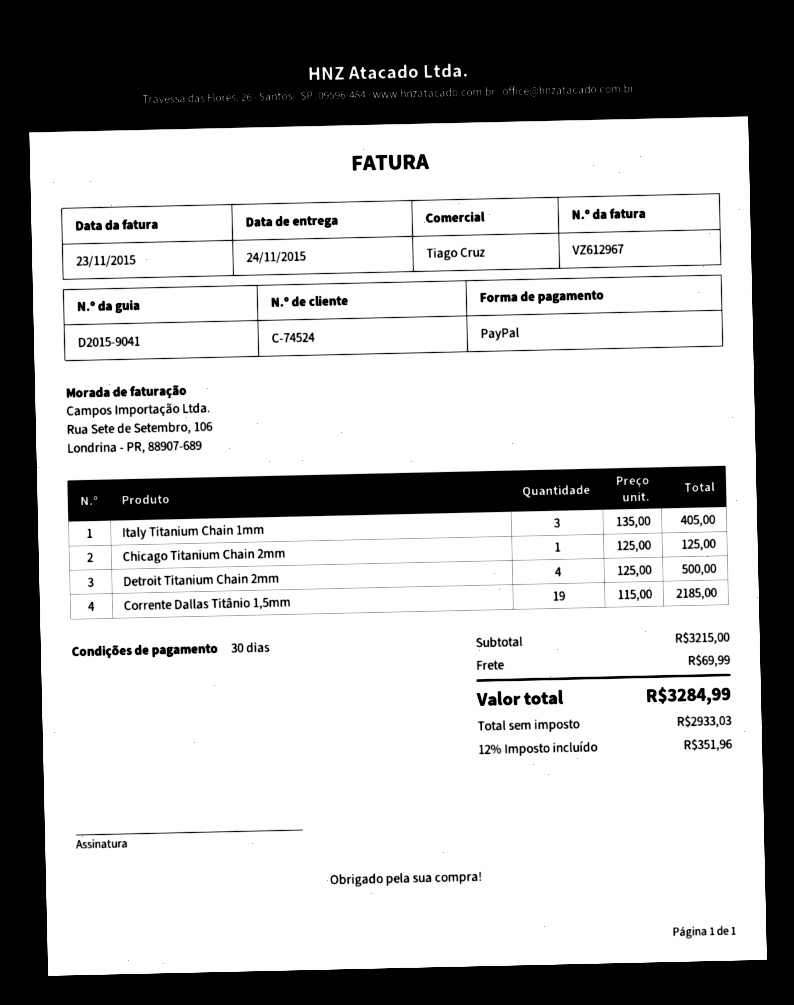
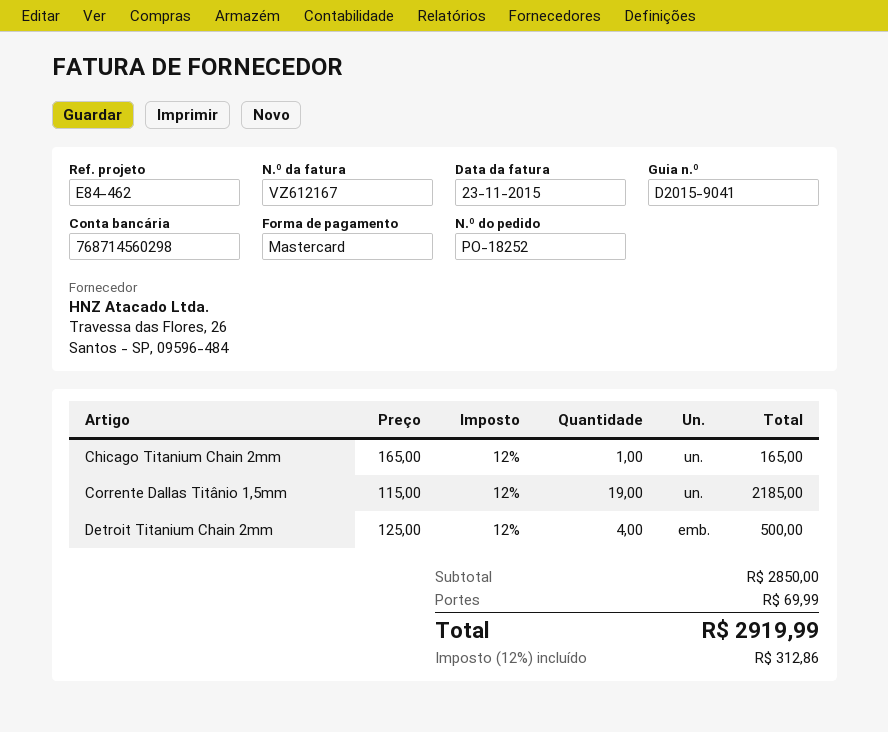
invoice number: VZ612967 -> VZ612167
payment method: PayPal -> Mastercard
Italy Titanium Chain 1mm: 3 x 135.00 = 405.00 -> none
Chicago Titanium Chain 2mm: 1 x 125.00 = 125.00 -> 1 x 165.00 = 165.00
subtotal: 3215.00 -> 2850.00
tax: 12% = 351.96 -> 12% = 312.86
total: 3284.99 -> 2919.99

